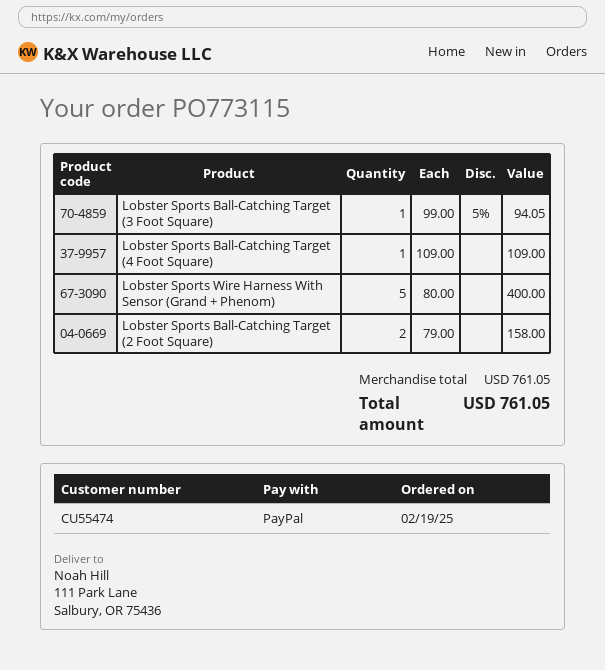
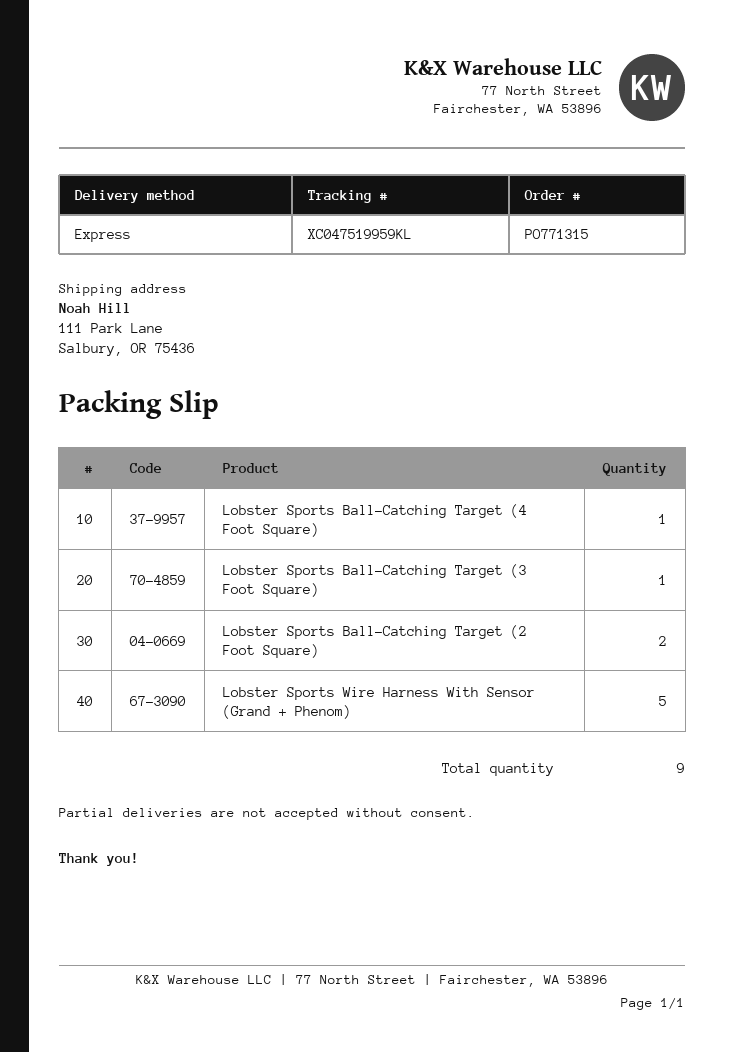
order number: PO773115 -> PO771315

